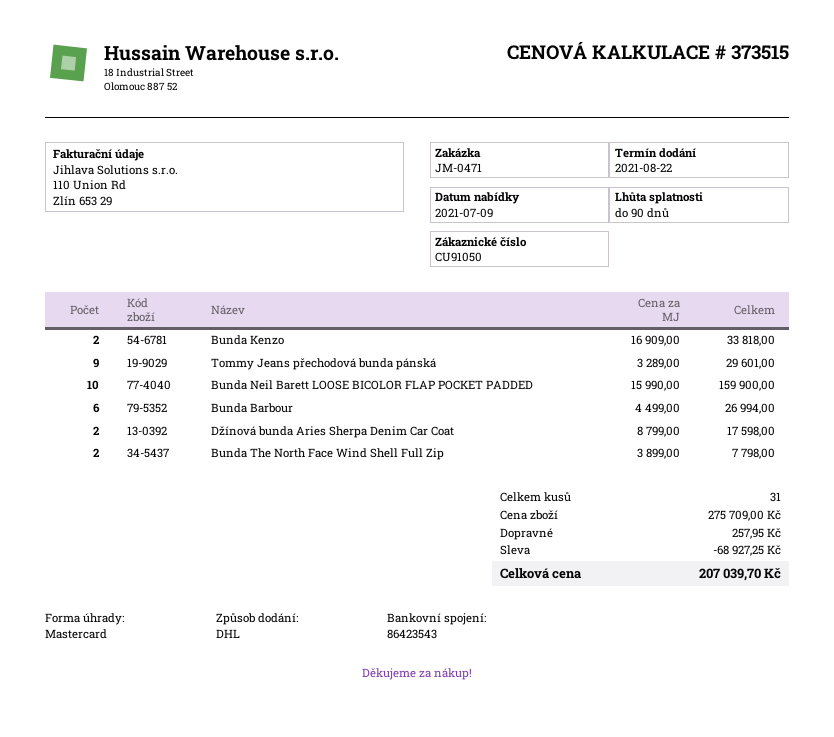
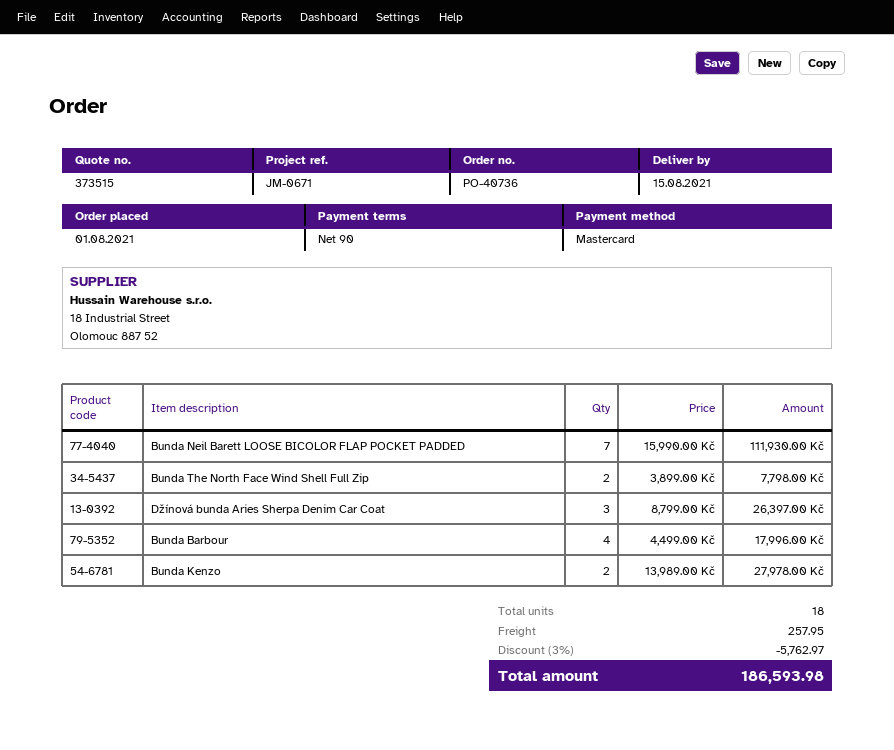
delivery date: 2021-08-22 -> 2021-08-15
reference: JM-0471 -> JM-0671
Bunda Kenzo: 2 x 16909.00 = 33818.00 -> 2 x 13989.00 = 27978.00
Tommy Jeans přechodová bunda pánská: 9 x 3289.00 = 29601.00 -> none
Bunda Neil Barett LOOSE BICOLOR FLAP POCKET PADDED: 10 x 15990.00 = 159900.00 -> 7 x 15990.00 = 111930.00
Bunda Barbour: 6 x 4499.00 = 26994.00 -> 4 x 4499.00 = 17996.00
Džínová bunda Aries Sherpa Denim Car Coat: 2 x 8799.00 = 17598.00 -> 3 x 8799.00 = 26397.00
total quantity: 31 -> 18
discount: 68927.25 -> 5762.97
total: 207039.70 -> 186593.98

